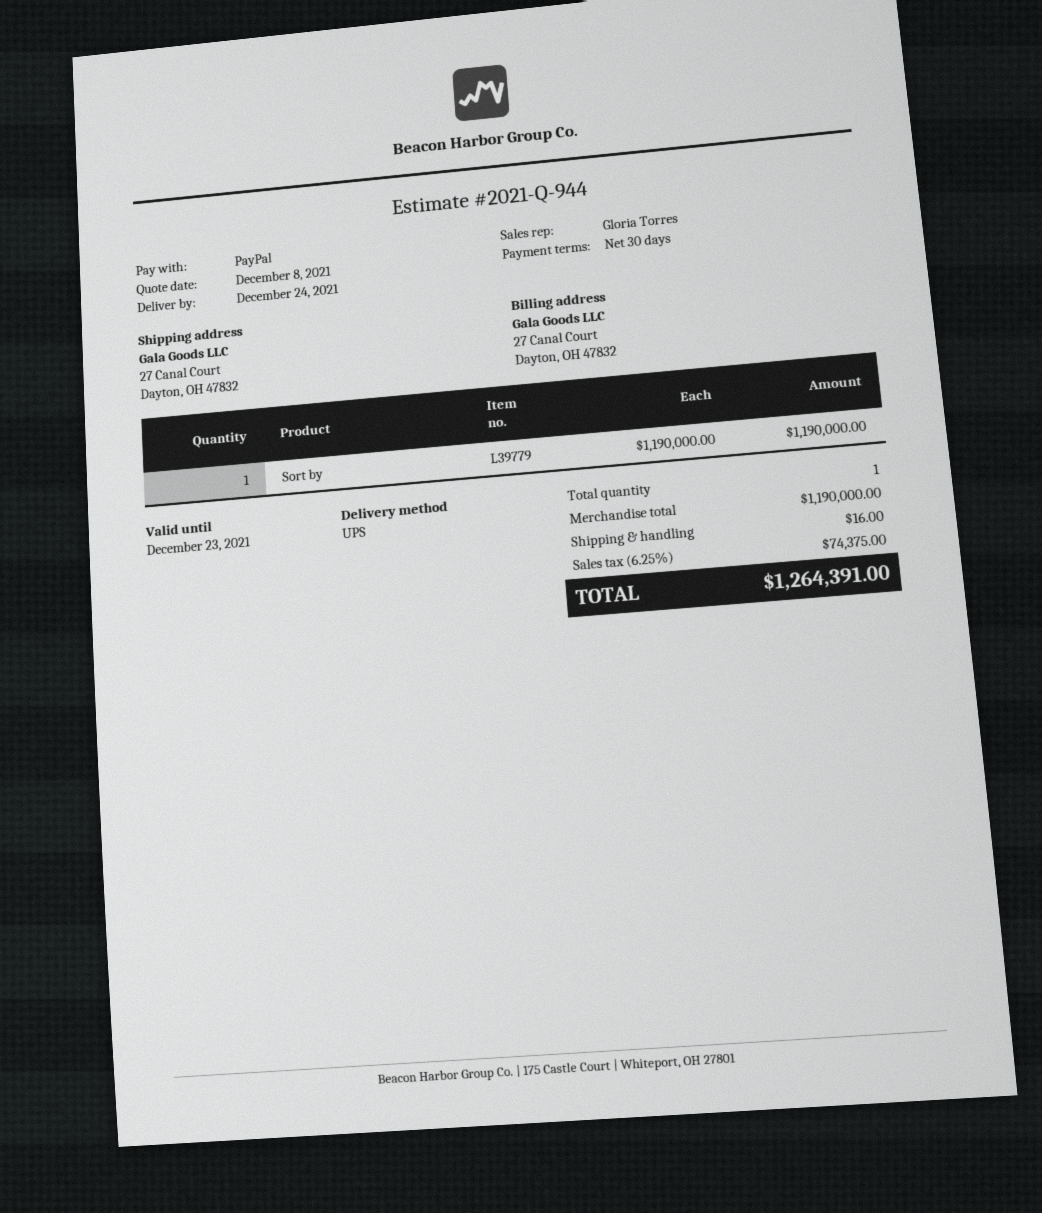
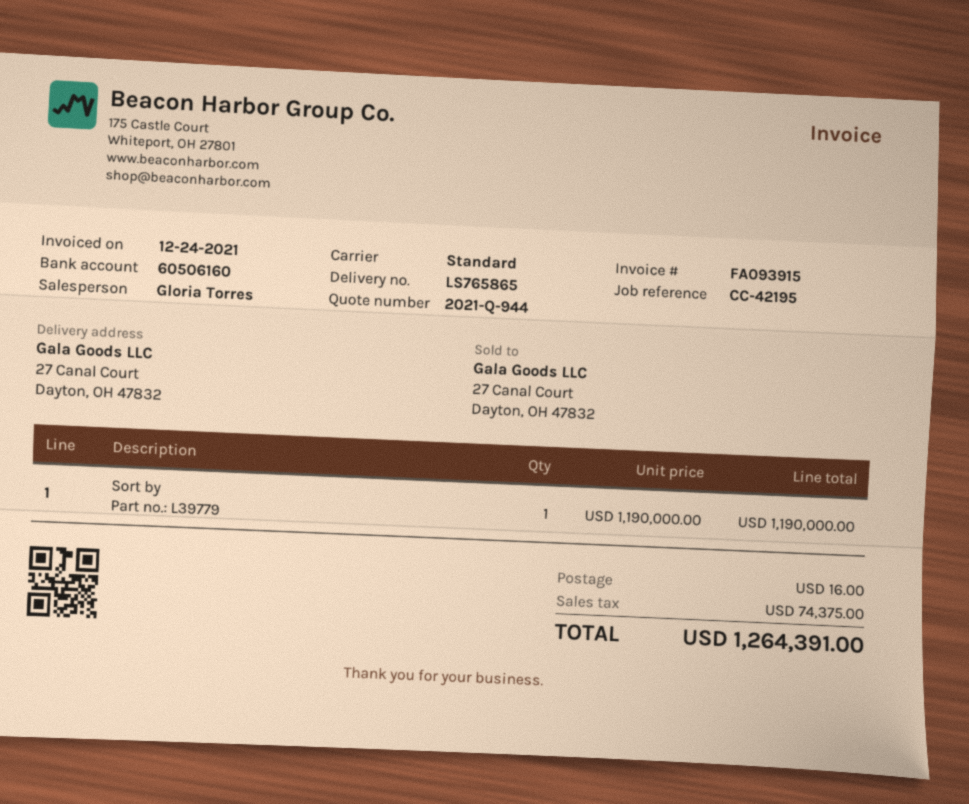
shipping method: UPS -> standard

